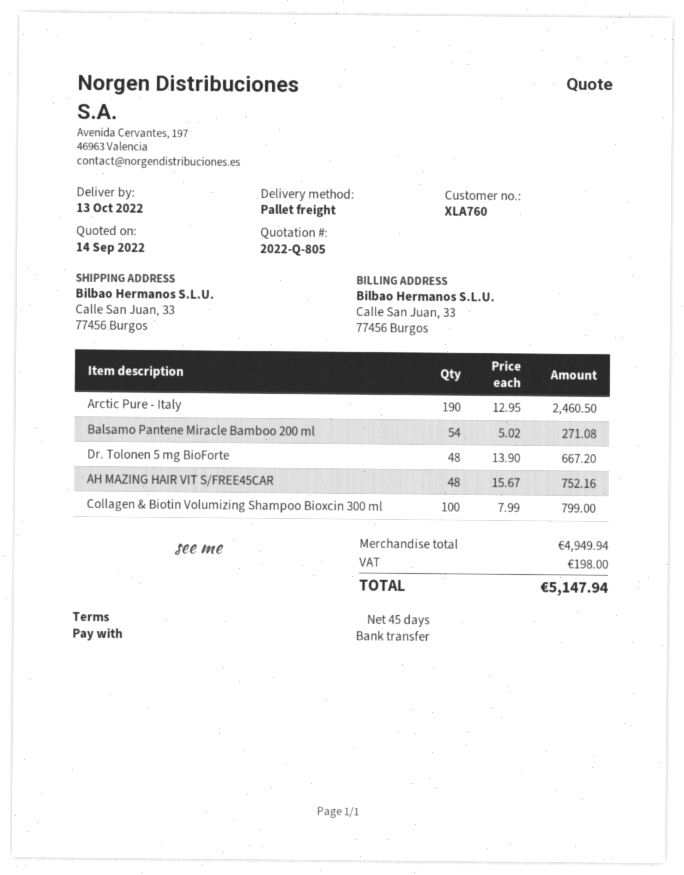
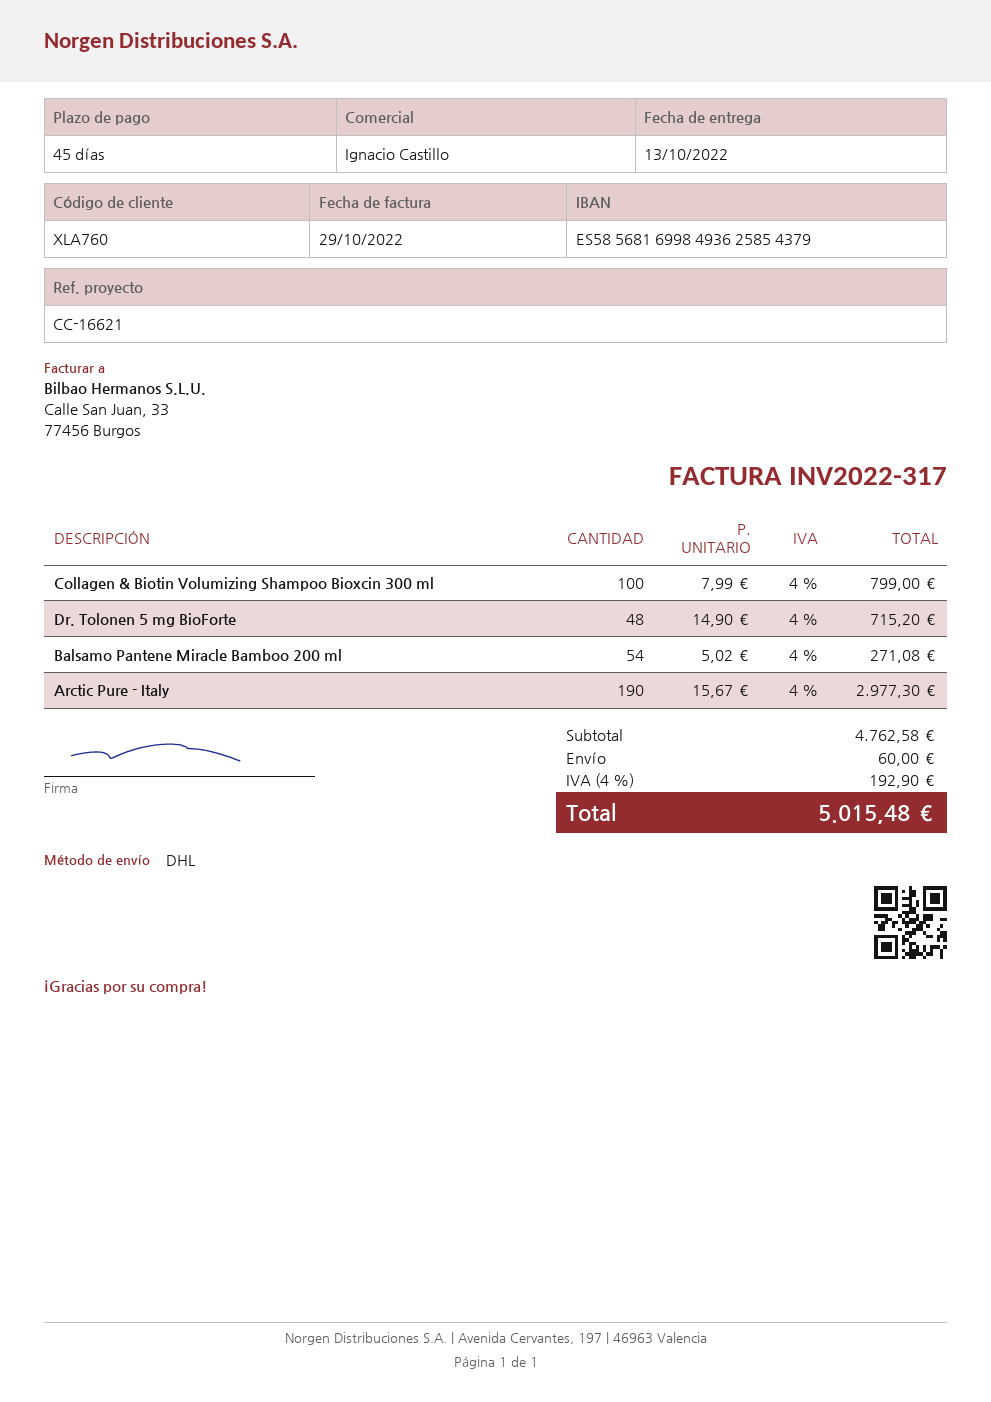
shipping method: pallet freight -> DHL
Arctic Pure - Italy: 190 x 12.95 = 2460.50 -> 190 x 15.67 = 2977.30
Dr. Tolonen 5 mg BioForte: 48 x 13.90 = 667.20 -> 48 x 14.90 = 715.20
AH MAZING HAIR VIT S/FREE45CAR: 48 x 15.67 = 752.16 -> none
subtotal: 4949.94 -> 4762.58
shipping: none -> 60.00
tax: 198.00 -> 192.90
total: 5147.94 -> 5015.48

